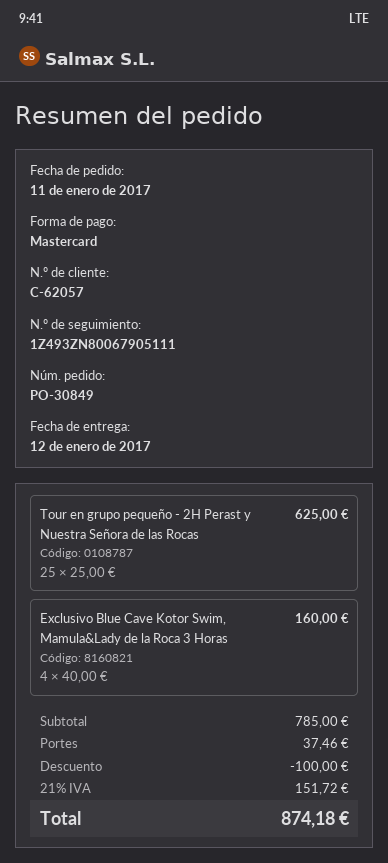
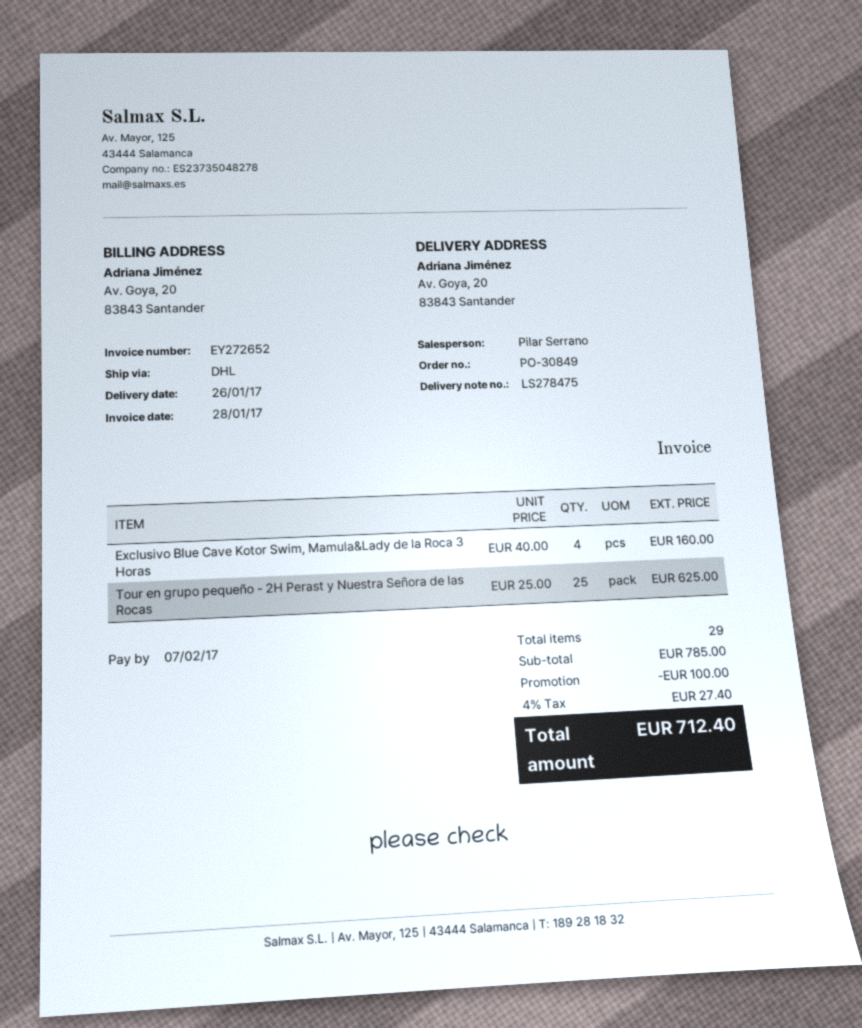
delivery date: 2017-01-12 -> 2017-01-26
shipping: 37.46 -> none
tax: 21% = 151.72 -> 4% = 27.40
total: 874.18 -> 712.40

